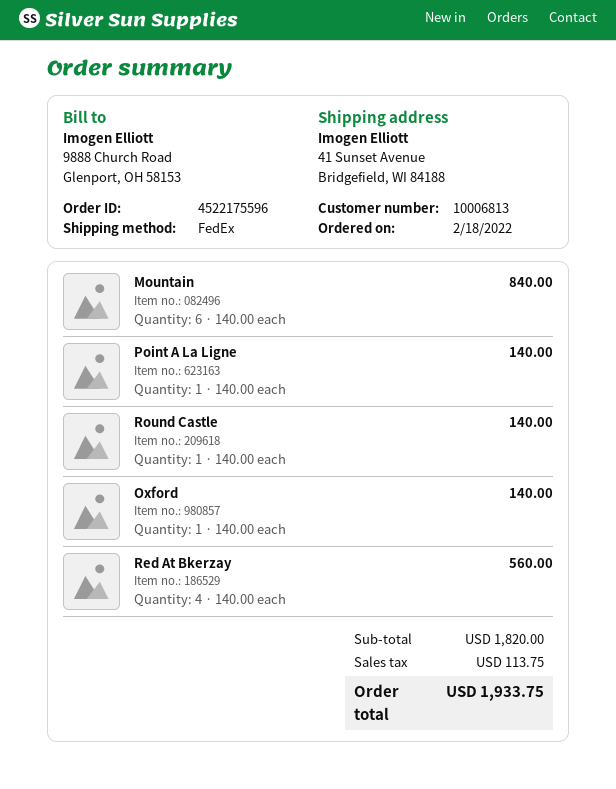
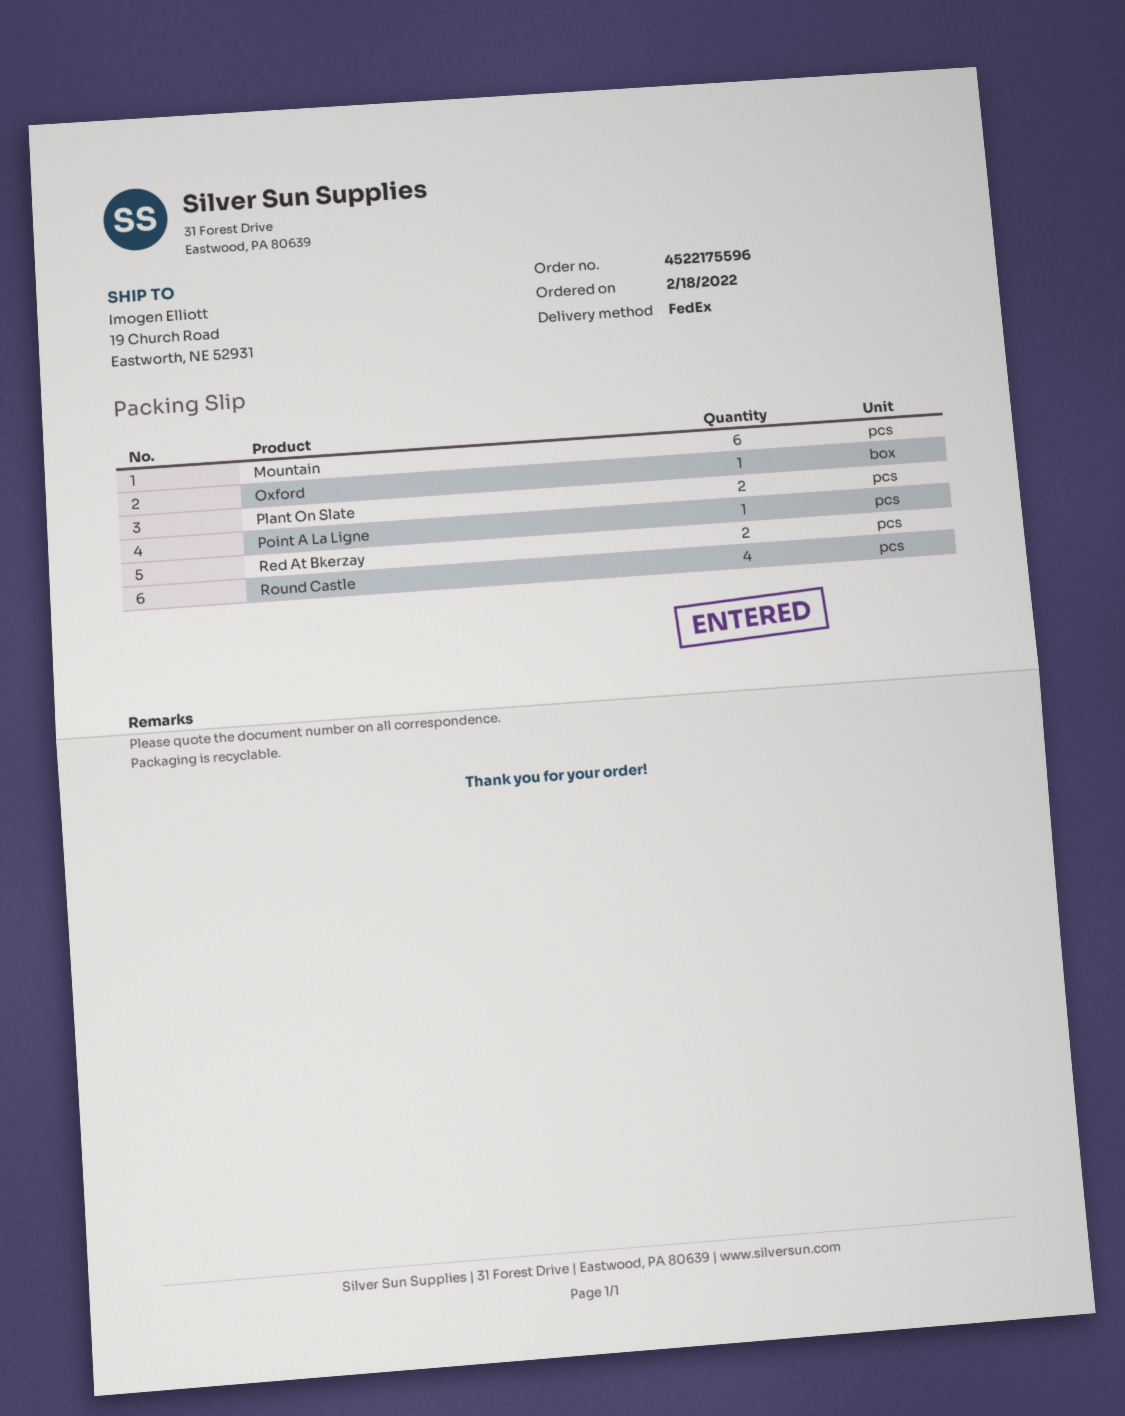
ship to: 41 Sunset Avenue, Bridgefield, WI 84188 -> 19 Church Road, Eastworth, NE 52931
Round Castle: 1 -> 4
Red At Bkerzay: 4 -> 2
Plant On Slate: none -> 2

